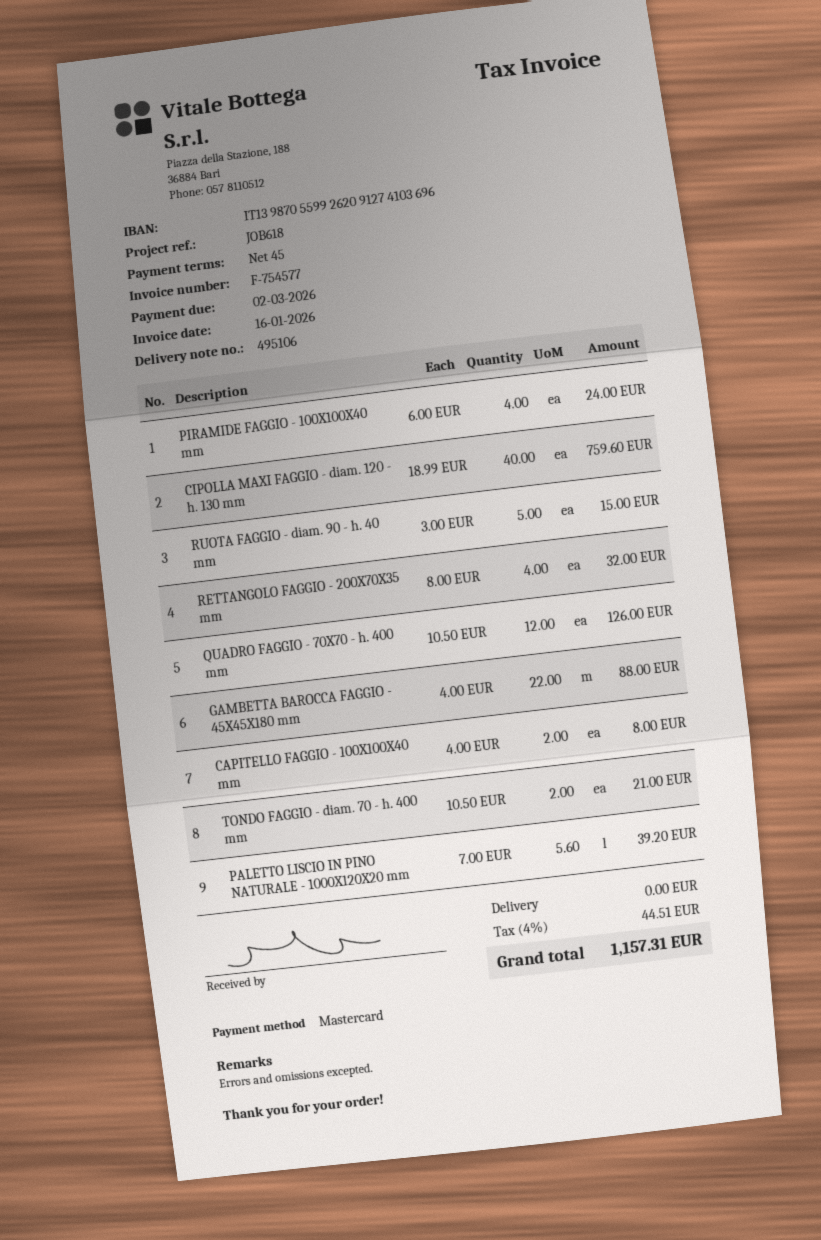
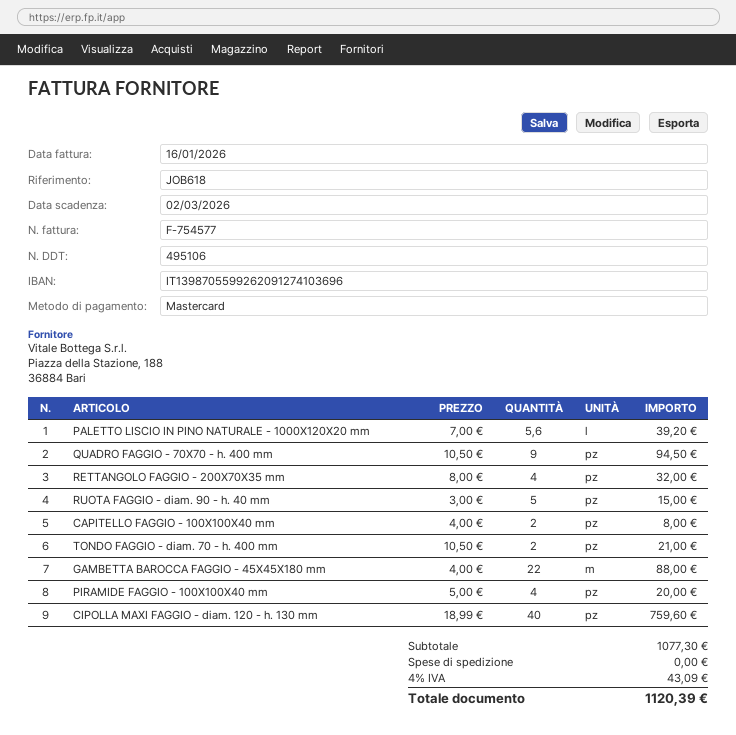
PIRAMIDE FAGGIO - 100X100X40 mm: 4 x 6.00 = 24.00 -> 4 x 5.00 = 20.00
QUADRO FAGGIO - 70X70 - h. 400 mm: 12 x 10.50 = 126.00 -> 9 x 10.50 = 94.50
tax: 4% = 44.51 -> 4% = 43.09
total: 1157.31 -> 1120.39

